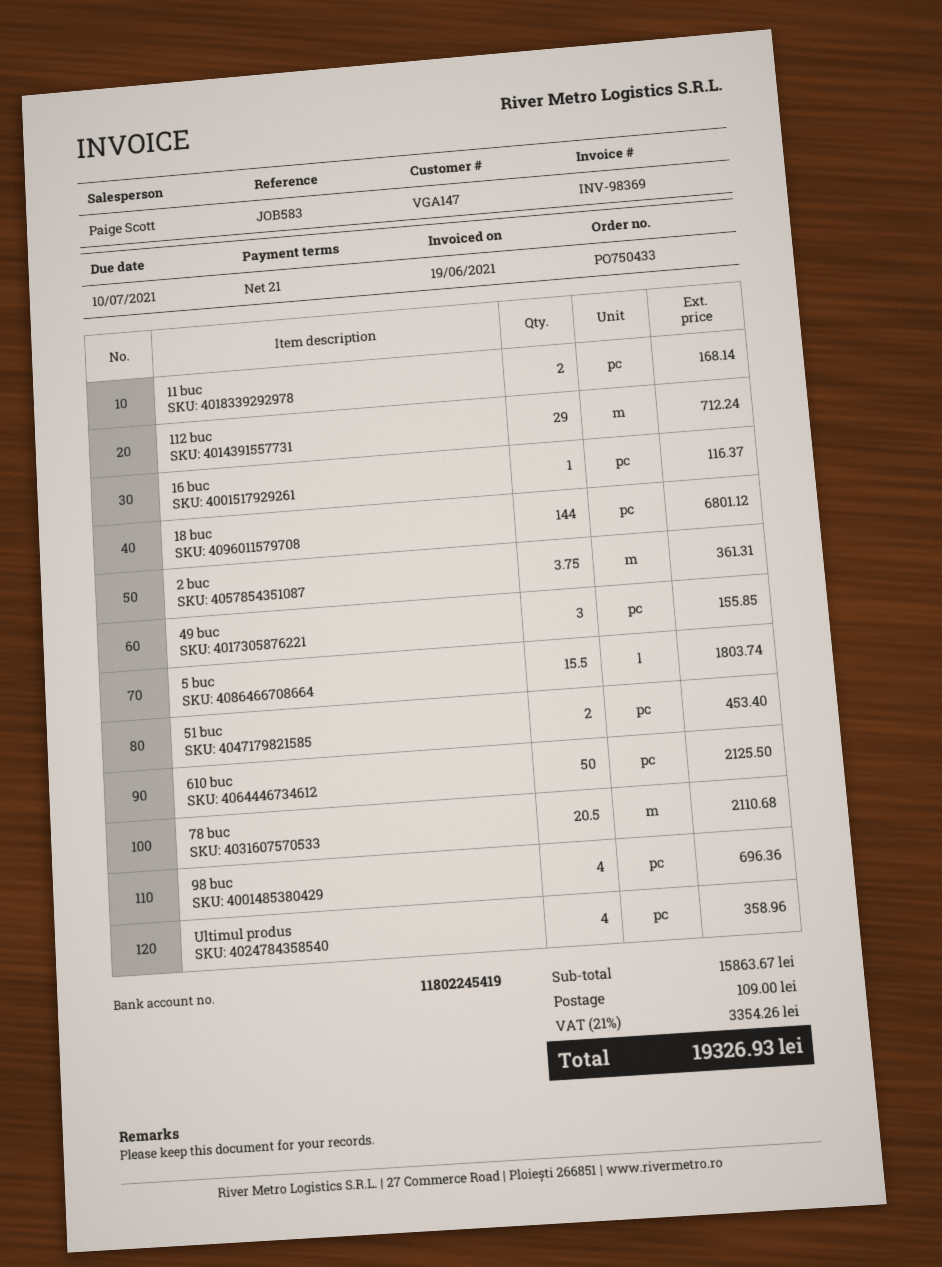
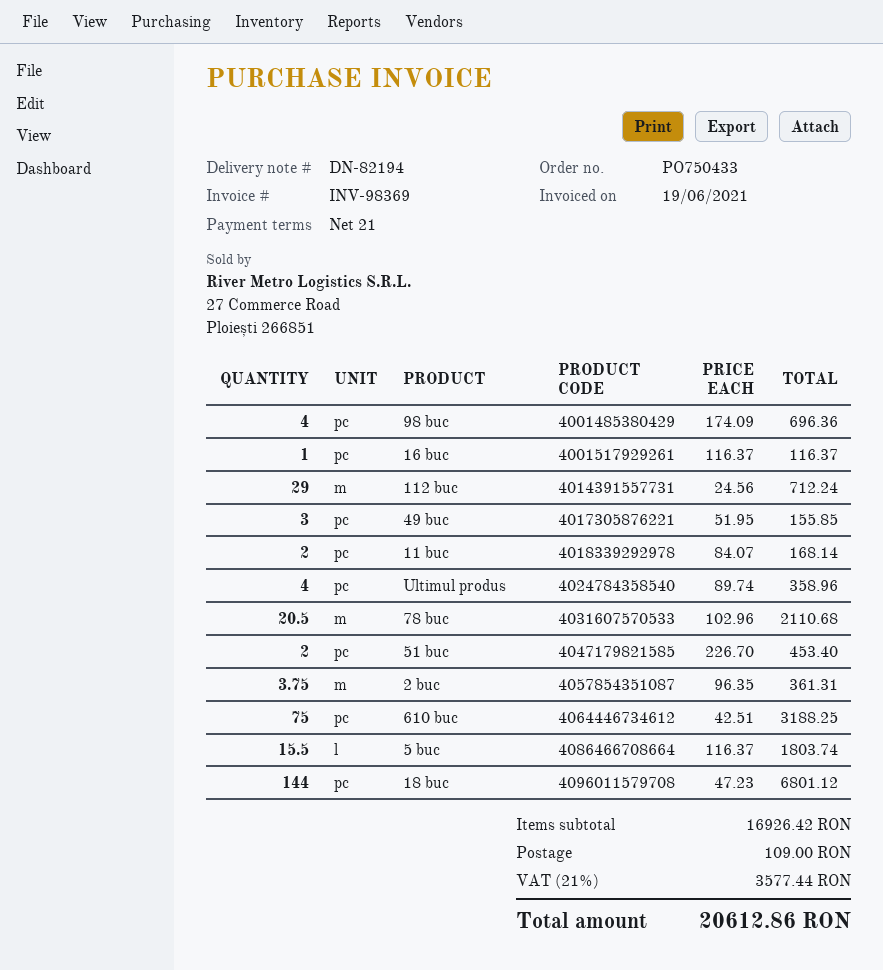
610 buc: 50 for 2125.50 -> 75 for 3188.25
subtotal: 15863.67 -> 16926.42
tax: 21% = 3354.26 -> 21% = 3577.44
total: 19326.93 -> 20612.86

